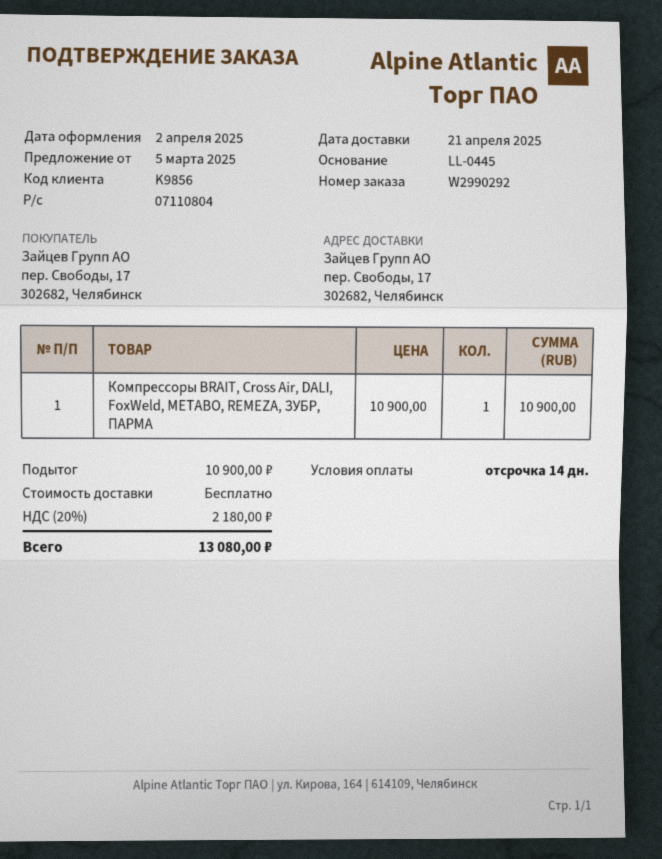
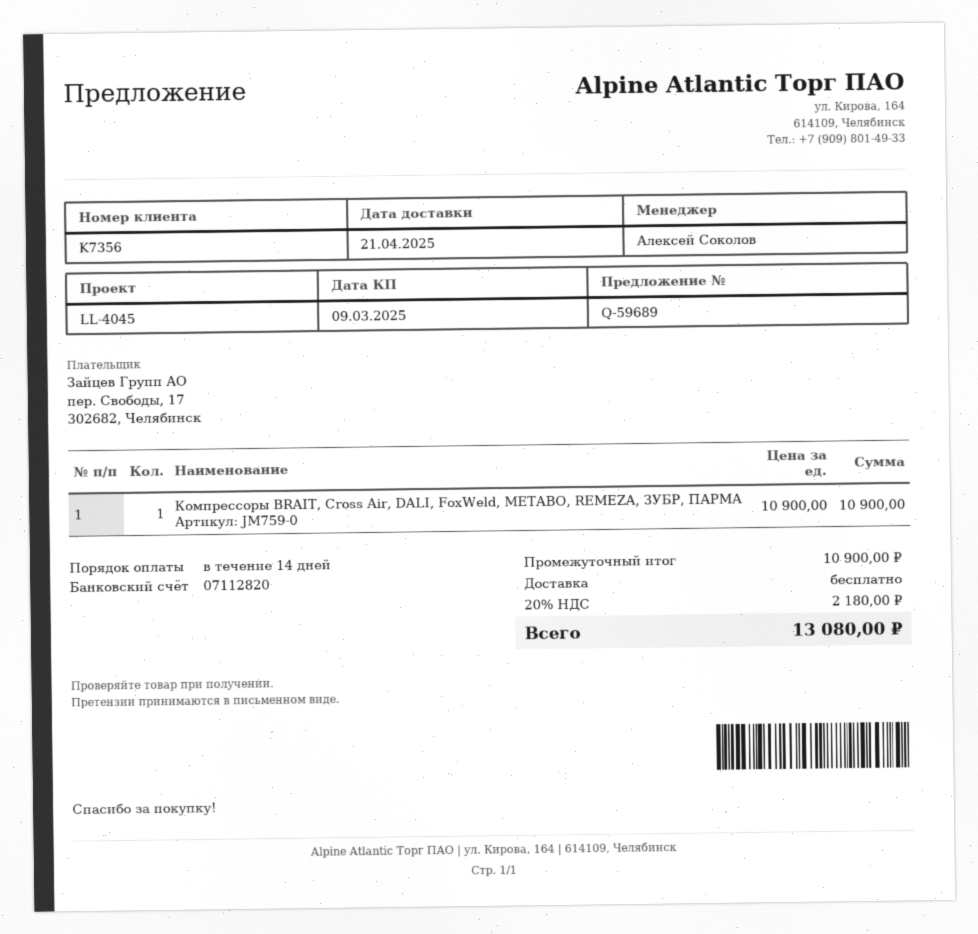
quote date: 2025-03-05 -> 2025-03-09
customer number: K9856 -> K7356
reference: LL-0445 -> LL-4045
bank account: 07110804 -> 07112820

